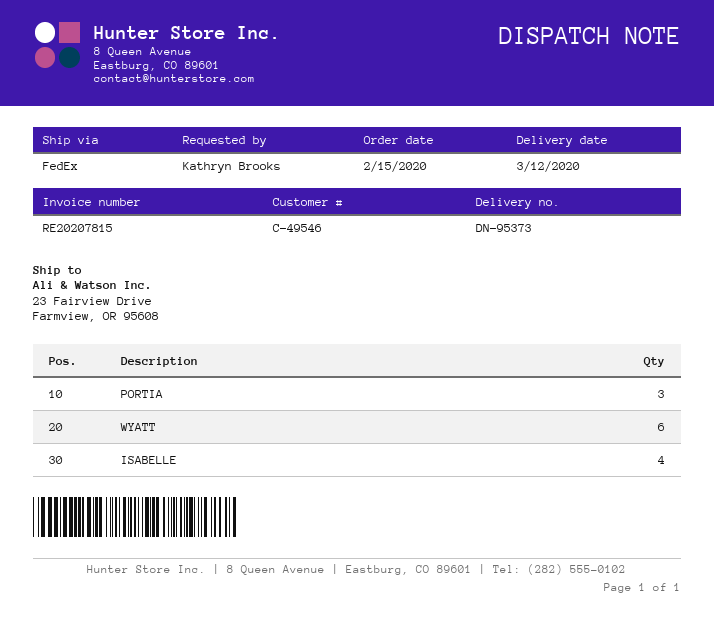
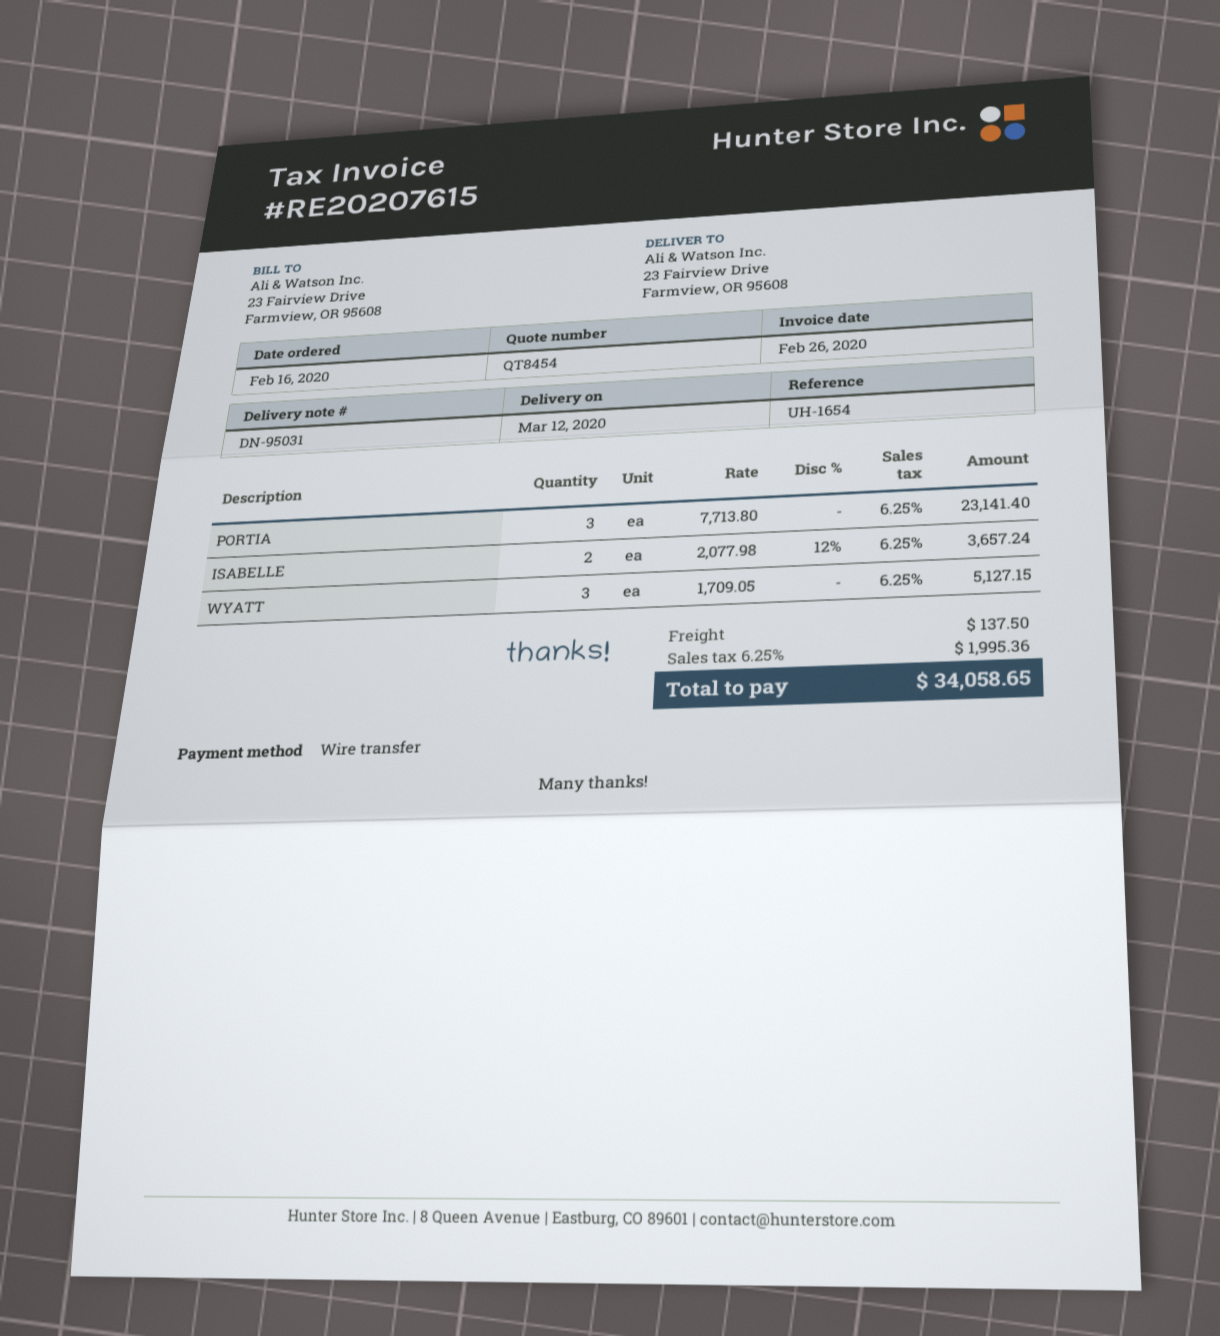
order date: 2020-02-15 -> 2020-02-16
delivery note number: DN-95373 -> DN-95031
invoice number: RE20207815 -> RE20207615
WYATT: 6 -> 3
ISABELLE: 4 -> 2

